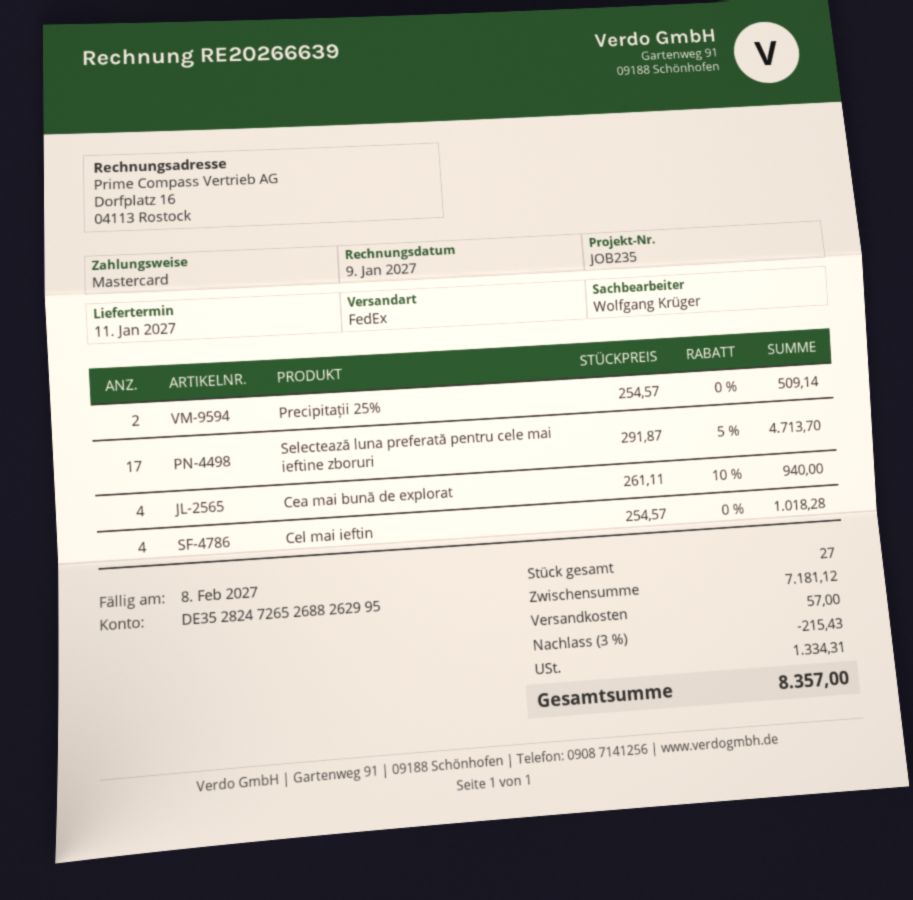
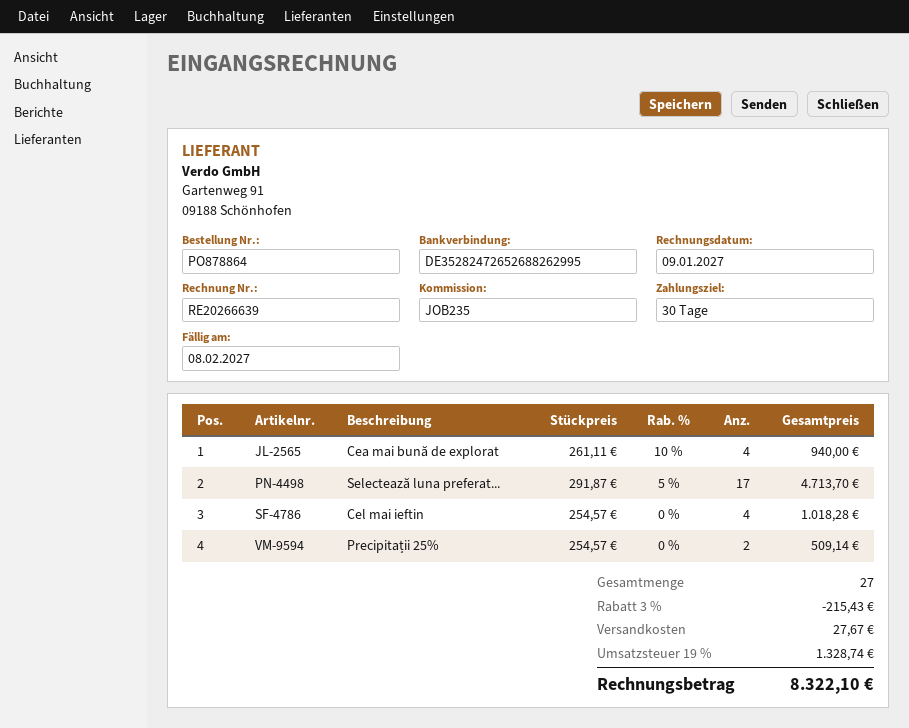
shipping: 57.00 -> 27.67
tax: 1334.31 -> 1328.74
total: 8357.00 -> 8322.10

